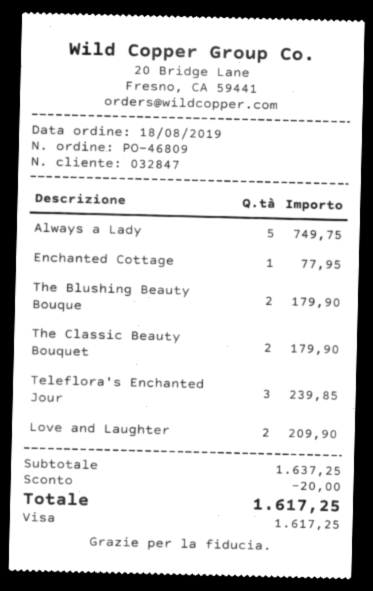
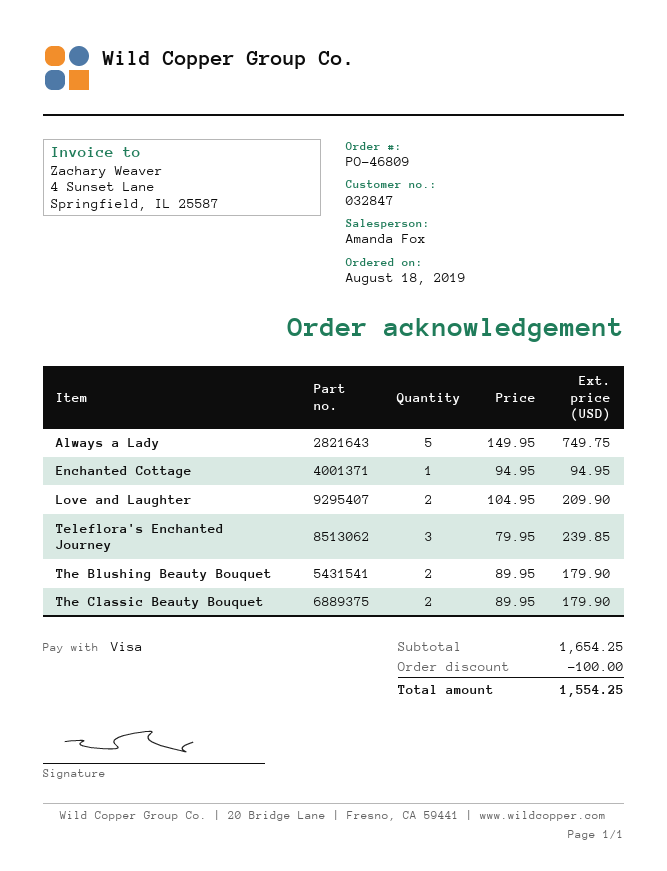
Enchanted Cottage: 1 for 77.95 -> 1 for 94.95
subtotal: 1637.25 -> 1654.25
discount: 20.00 -> 100.00
total: 1617.25 -> 1554.25

